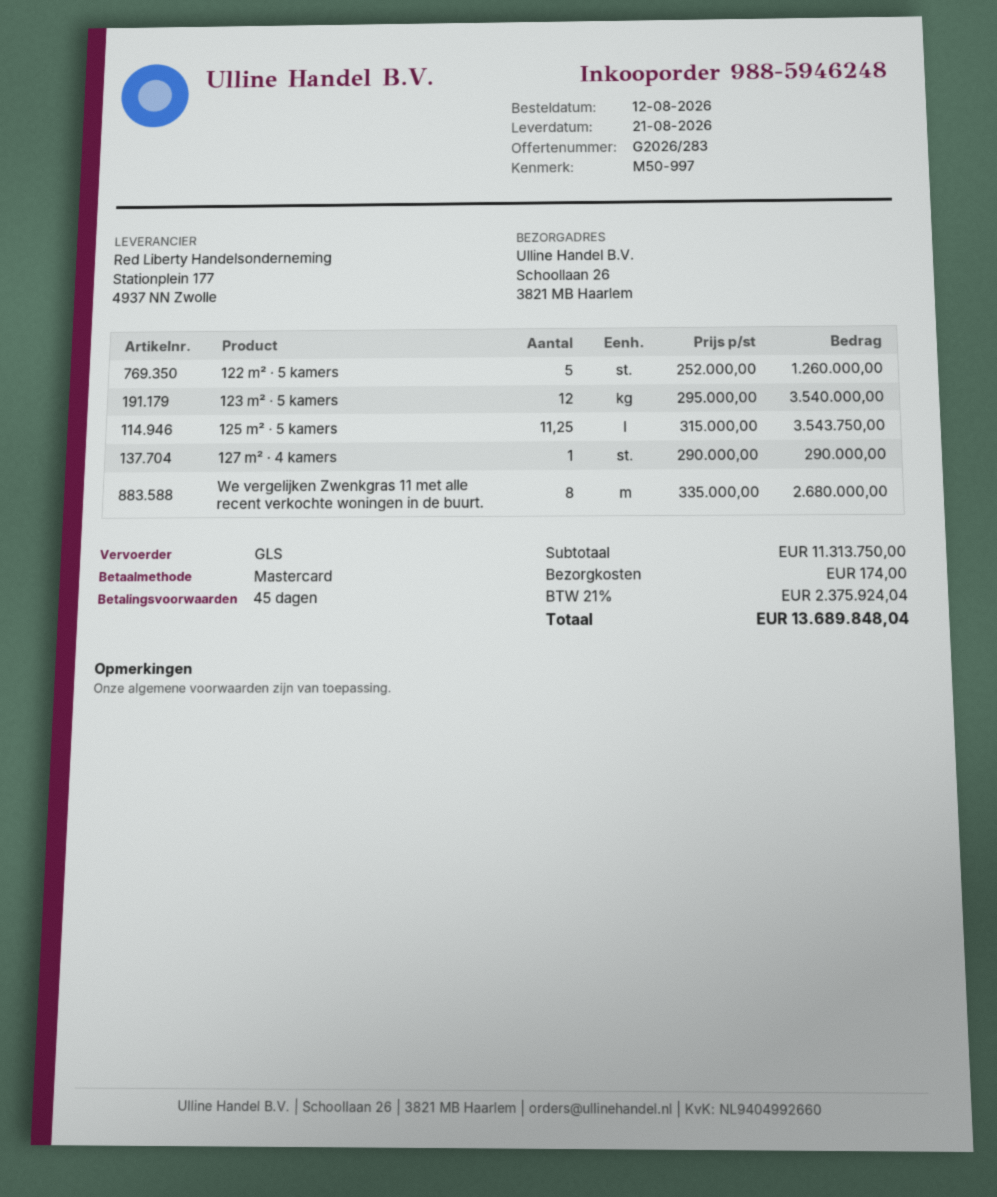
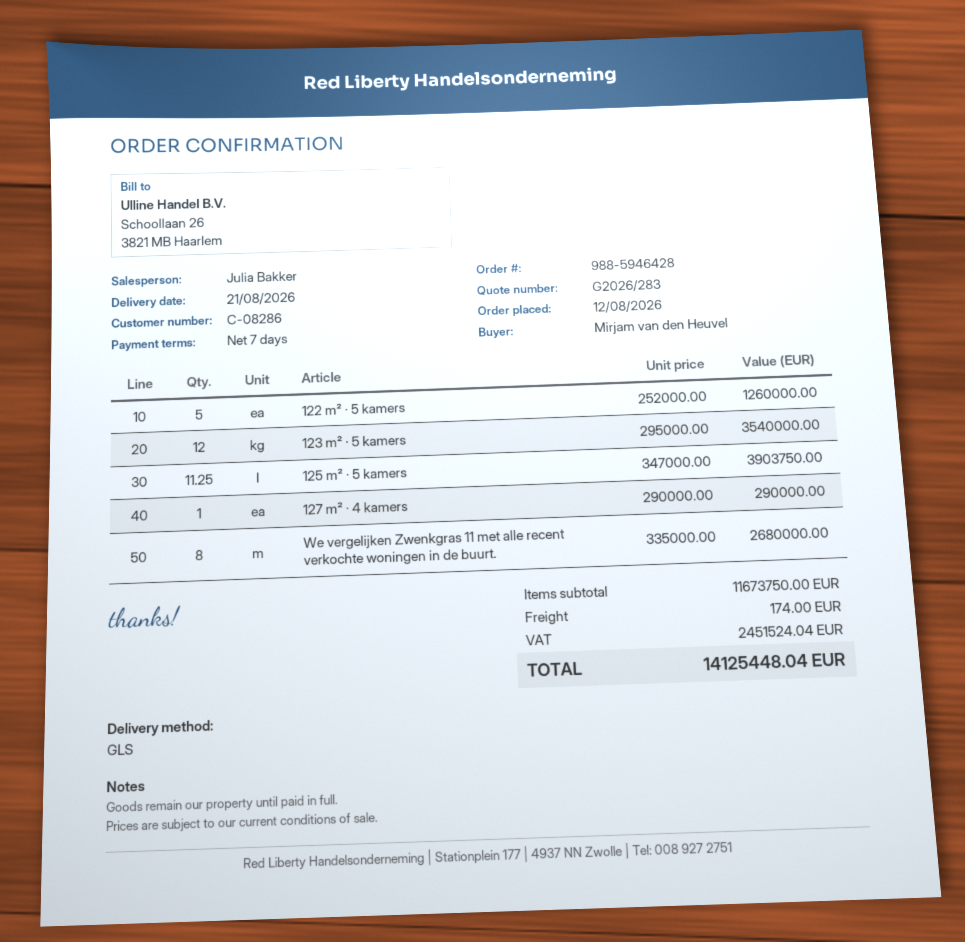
order number: 988-5946248 -> 988-5946428
payment terms: 45 days -> 7 days
125 m² · 5 kamers: 11.25 x 315000.00 = 3543750.00 -> 11.25 x 347000.00 = 3903750.00
subtotal: 11313750.00 -> 11673750.00
tax: 2375924.04 -> 2451524.04
total: 13689848.04 -> 14125448.04

